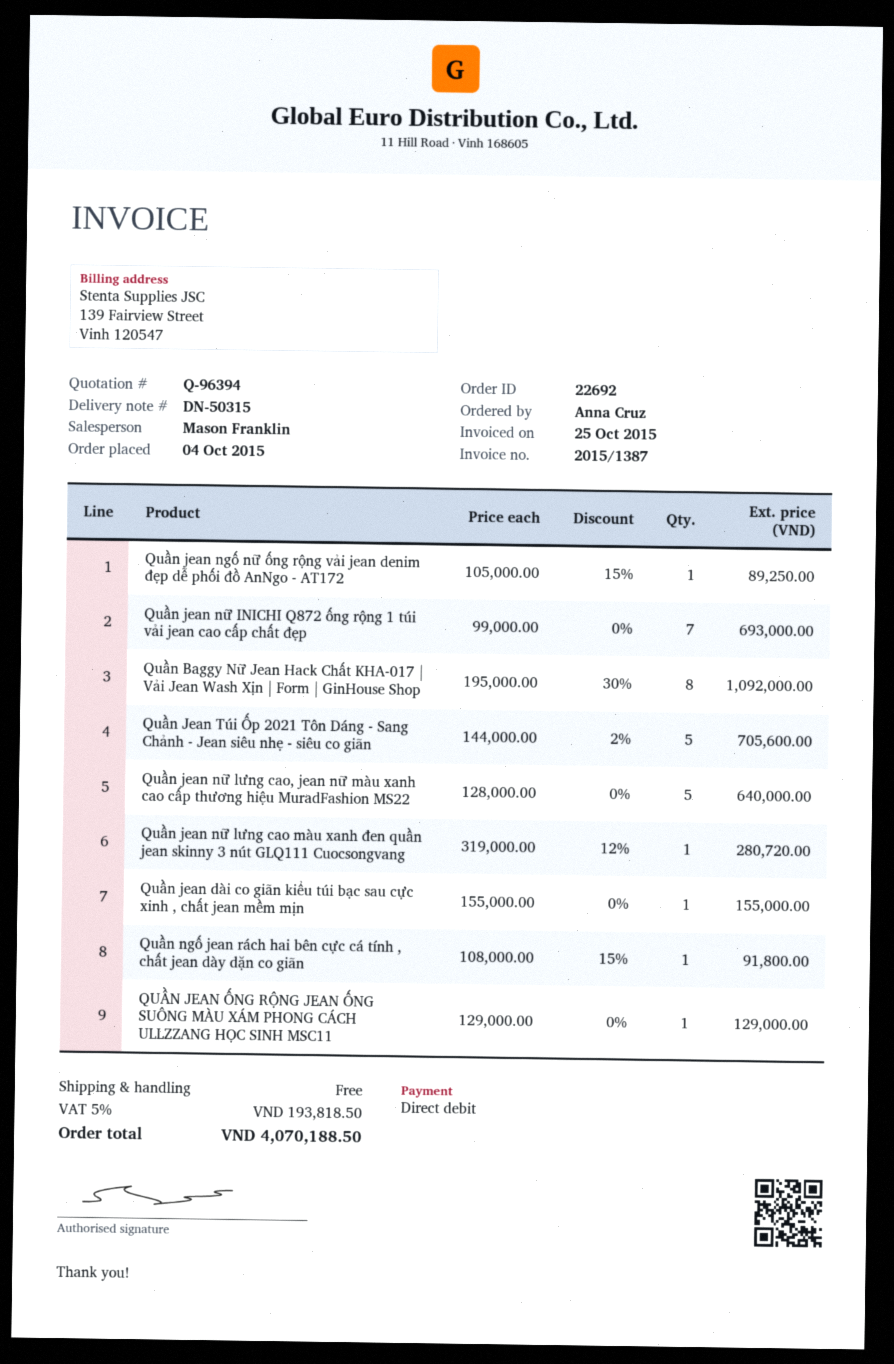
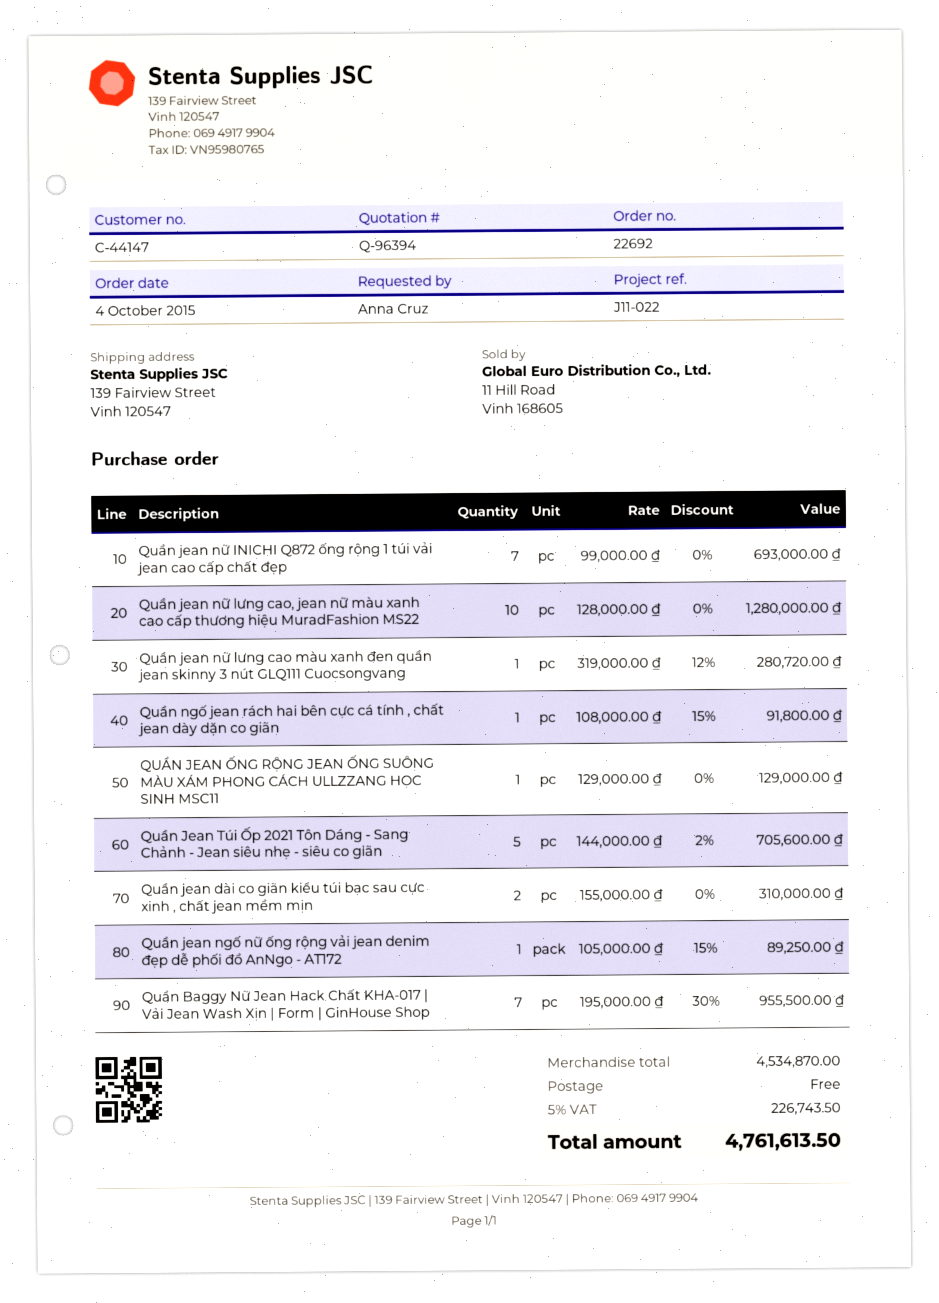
Quần Baggy Nữ Jean Hack Chất KHA-017 | Vải Jean Wash Xịn | Form | GinHouse Shop: 8 x 195000.00 - 30% = 1092000.00 -> 7 x 195000.00 - 30% = 955500.00
Quần jean nữ lưng cao, jean nữ màu xanh cao cấp thương hiệu MuradFashion MS22: 5 x 128000.00 = 640000.00 -> 10 x 128000.00 = 1280000.00
Quần jean dài co giãn kiểu túi bạc sau cực xinh , chất jean mềm mịn: 1 x 155000.00 = 155000.00 -> 2 x 155000.00 = 310000.00
tax: 5% = 193818.50 -> 5% = 226743.50
total: 4070188.50 -> 4761613.50

